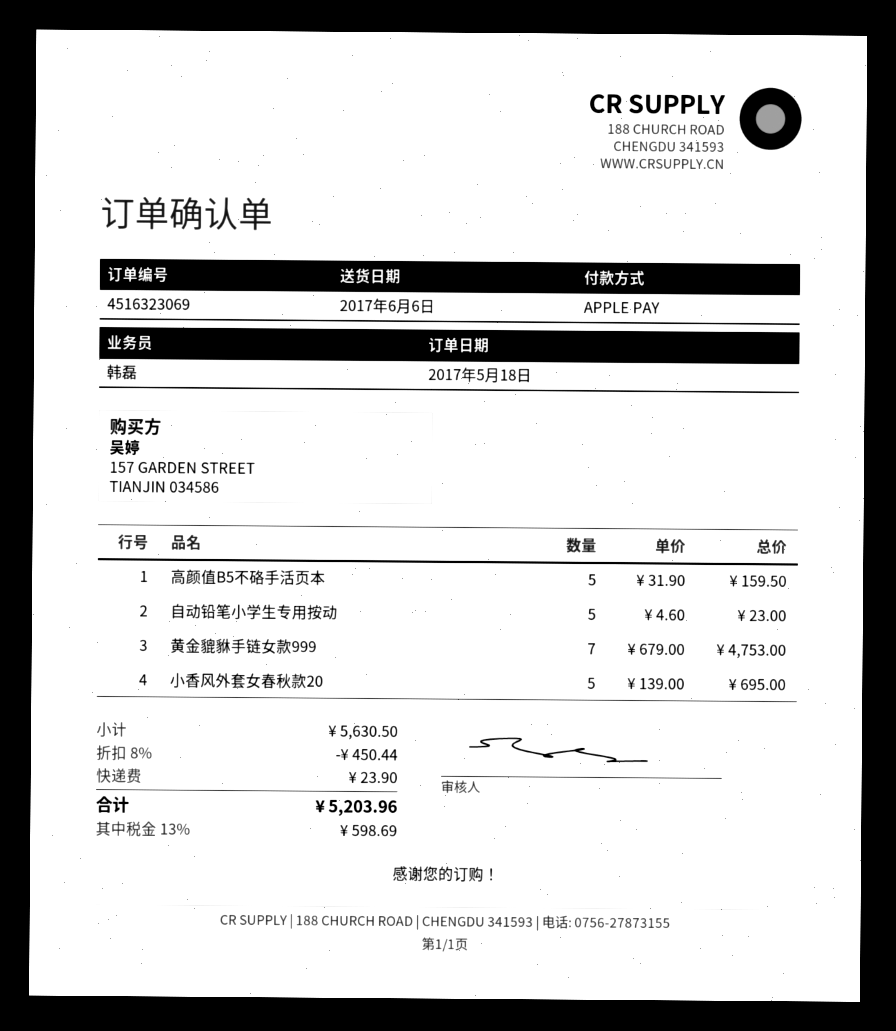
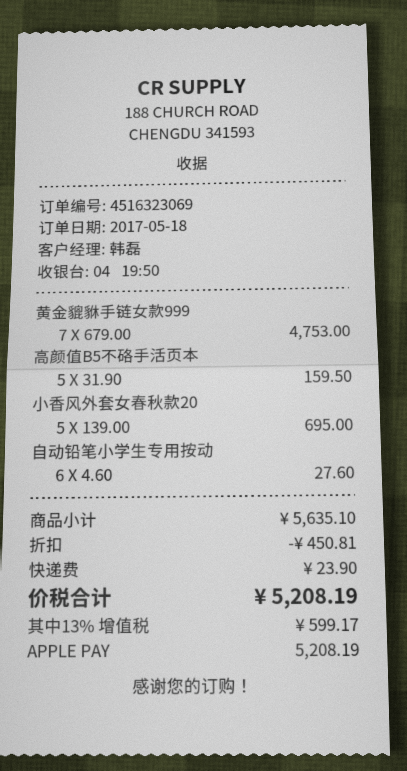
自动铅笔小学生专用按动: 5 x 4.60 = 23.00 -> 6 x 4.60 = 27.60
subtotal: 5630.50 -> 5635.10
discount: 450.44 -> 450.81
tax: 13% = 598.69 -> 13% = 599.17
total: 5203.96 -> 5208.19

